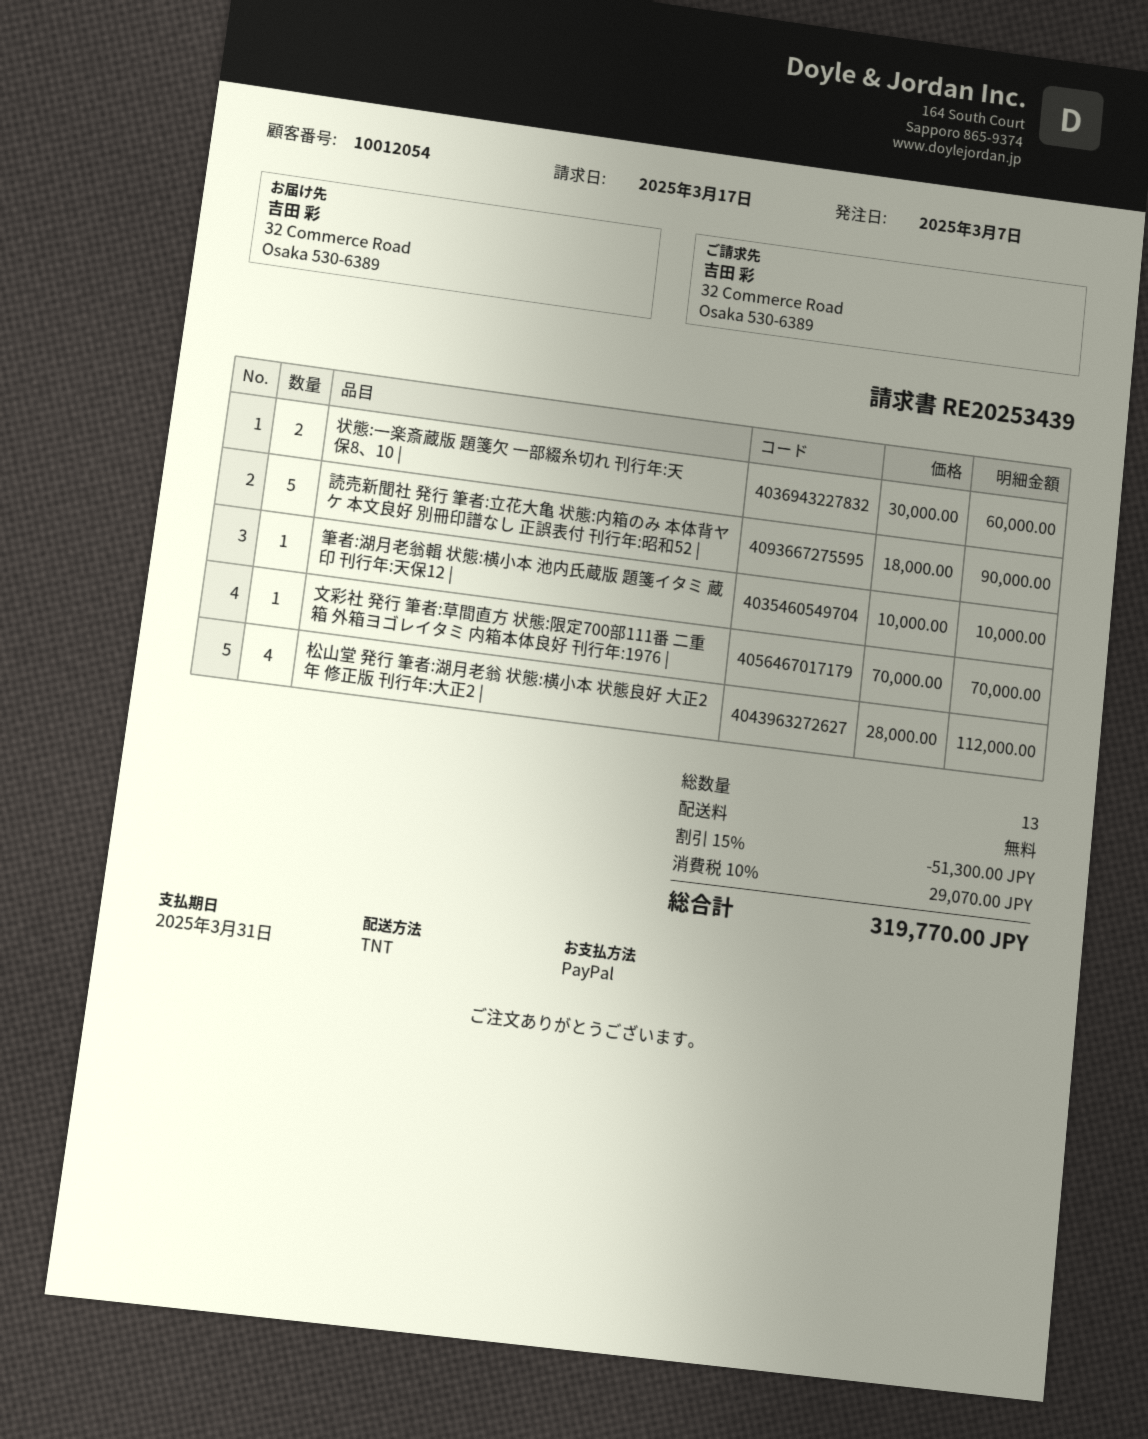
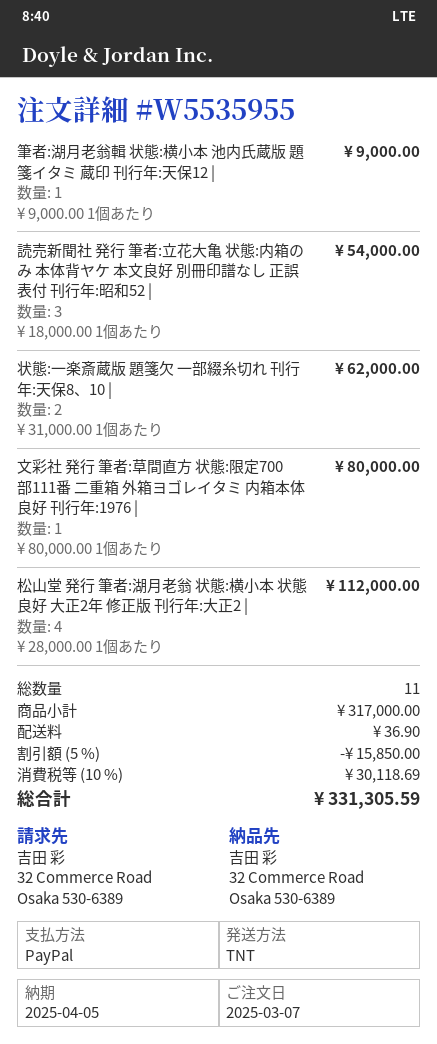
状態:一楽斎蔵版 題箋欠 一部綴糸切れ 刊行年:天保8、10 |: 2 x 30000.00 = 60000.00 -> 2 x 31000.00 = 62000.00
読売新聞社 発行 筆者:立花大亀 状態:内箱のみ 本体背ヤケ 本文良好 別冊印譜なし 正誤表付 刊行年:昭和52 |: 5 x 18000.00 = 90000.00 -> 3 x 18000.00 = 54000.00
筆者:湖月老翁輯 状態:横小本 池内氏蔵版 題箋イタミ 蔵印 刊行年:天保12 |: 1 x 10000.00 = 10000.00 -> 1 x 9000.00 = 9000.00
文彩社 発行 筆者:草間直方 状態:限定700部111番 二重箱 外箱ヨゴレイタミ 内箱本体良好 刊行年:1976 |: 1 x 70000.00 = 70000.00 -> 1 x 80000.00 = 80000.00
total quantity: 13 -> 11
discount: 15% = 51300.00 -> 5% = 15850.00
shipping: 0.00 -> 36.90
tax: 10% = 29070.00 -> 10% = 30118.69
total: 319770.00 -> 331305.59

